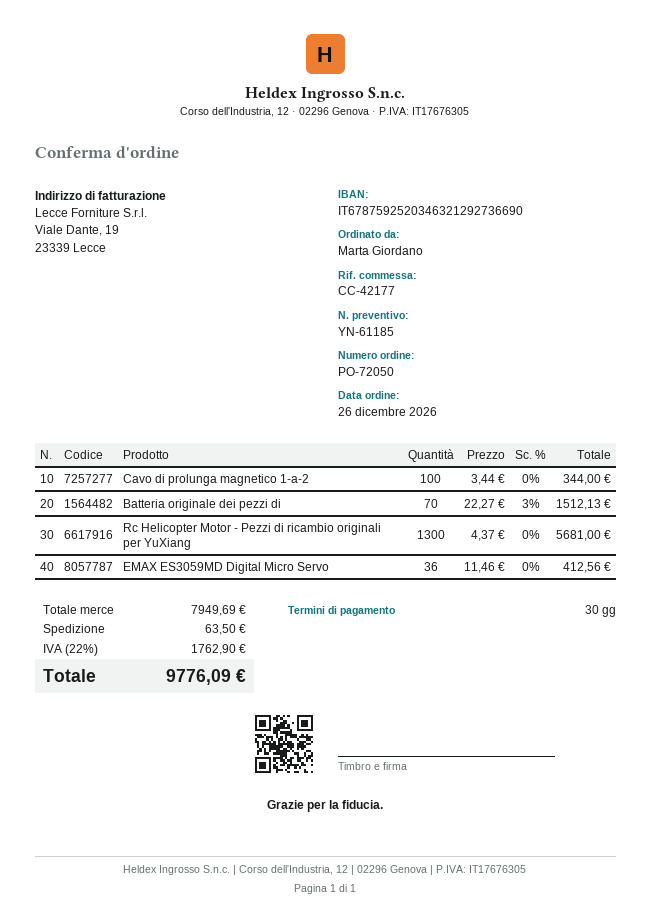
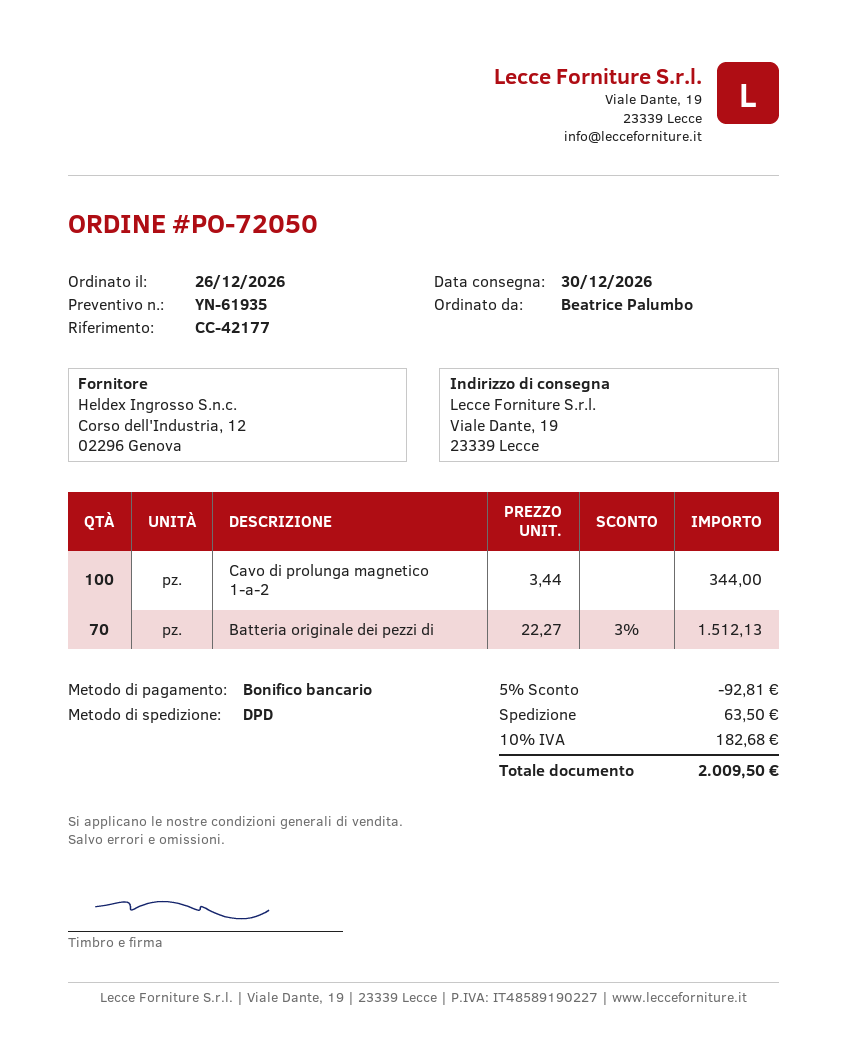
quote number: YN-61185 -> YN-61935
ordered by: Marta Giordano -> Beatrice Palumbo
Rc Helicopter Motor - Pezzi di ricambio originali per YuXiang: 1300 x 4.37 = 5681.00 -> none
EMAX ES3059MD Digital Micro Servo: 36 x 11.46 = 412.56 -> none
discount: none -> 5% = 92.81
tax: 22% = 1762.90 -> 10% = 182.68
total: 9776.09 -> 2009.50

